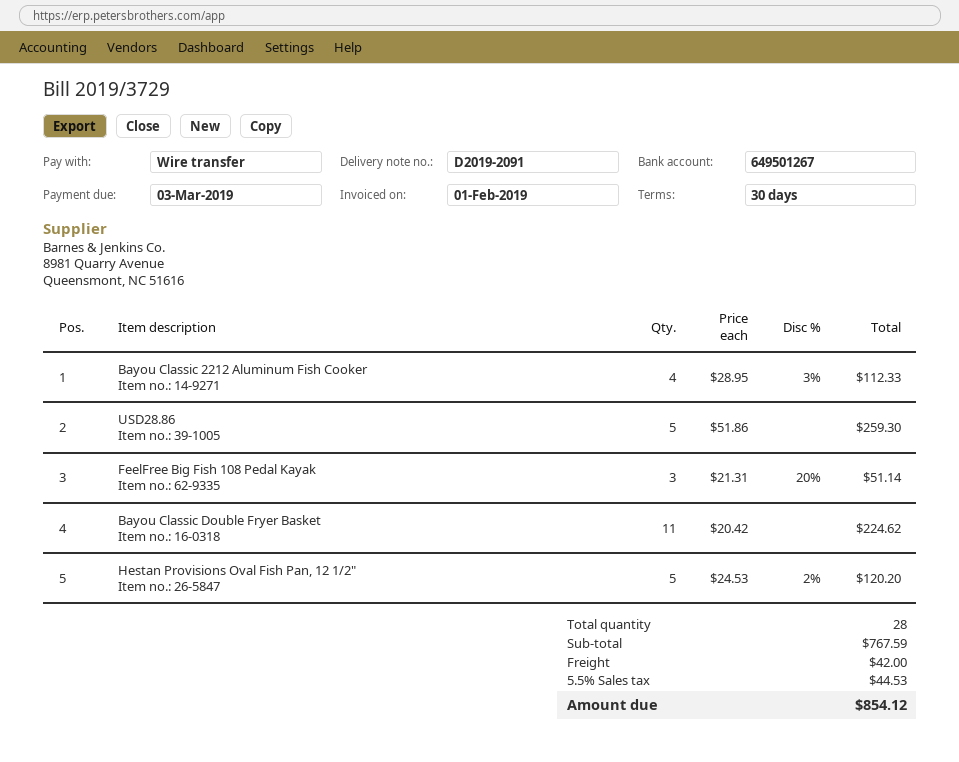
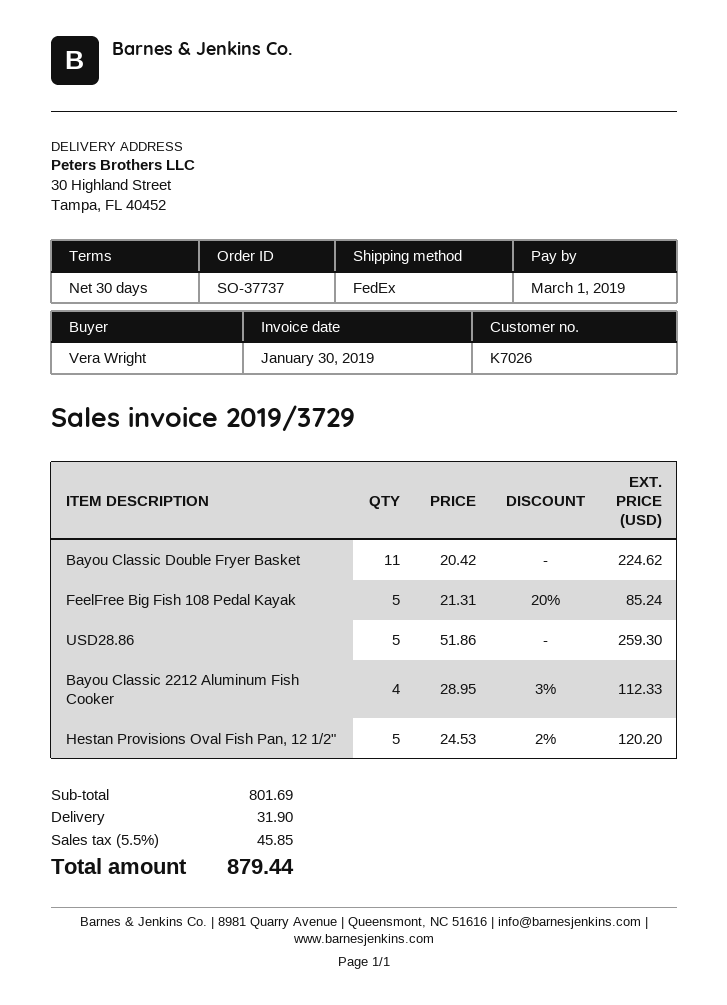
invoice date: 2019-02-01 -> 2019-01-30
due date: 2019-03-03 -> 2019-03-01
FeelFree Big Fish 108 Pedal Kayak: 3 x 21.31 - 20% = 51.14 -> 5 x 21.31 - 20% = 85.24
subtotal: 767.59 -> 801.69
shipping: 42.00 -> 31.90
tax: 5.5% = 44.53 -> 5.5% = 45.85
total: 854.12 -> 879.44

